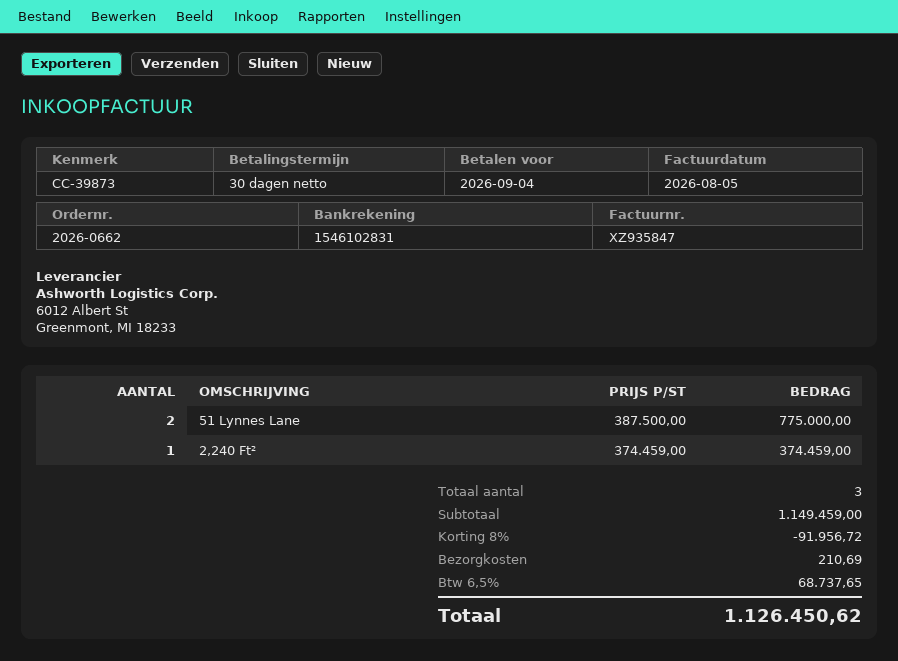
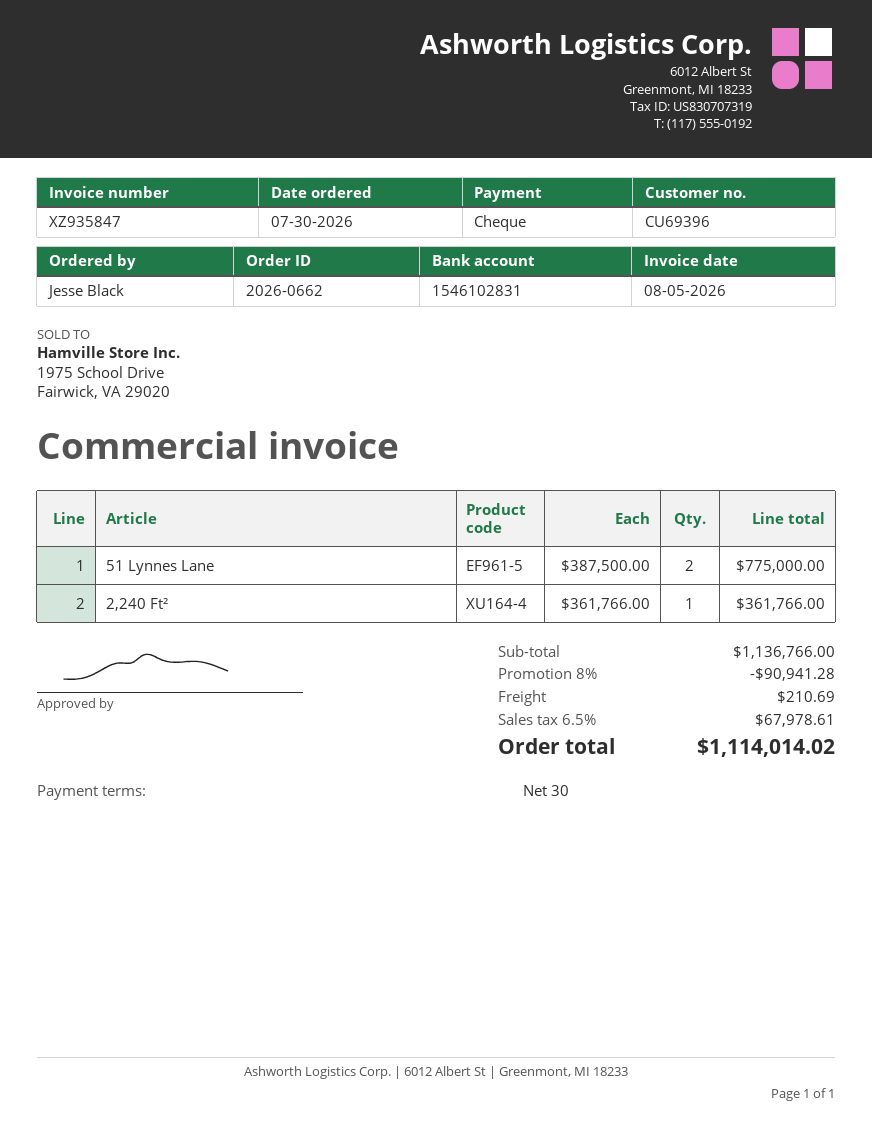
2,240 Ft²: 1 x 374459.00 = 374459.00 -> 1 x 361766.00 = 361766.00
subtotal: 1149459.00 -> 1136766.00
discount: 8% = 91956.72 -> 8% = 90941.28
tax: 6.5% = 68737.65 -> 6.5% = 67978.61
total: 1126450.62 -> 1114014.02

